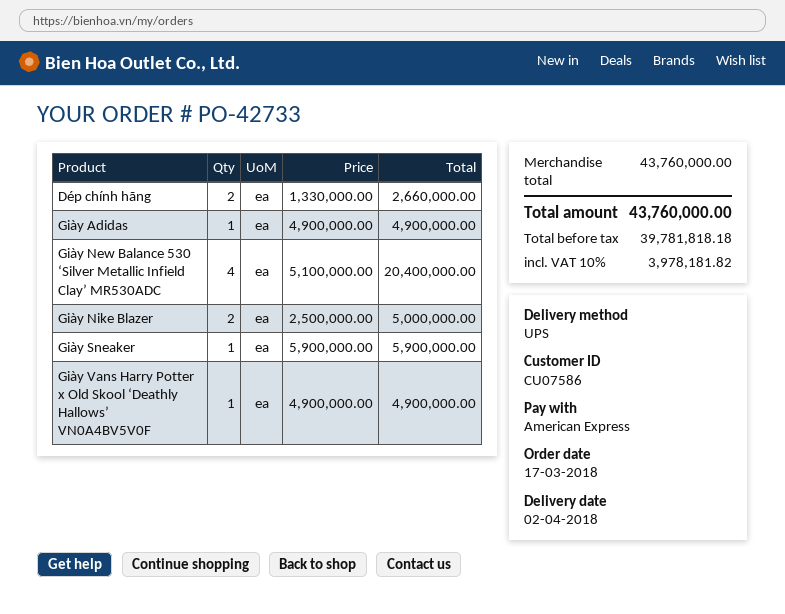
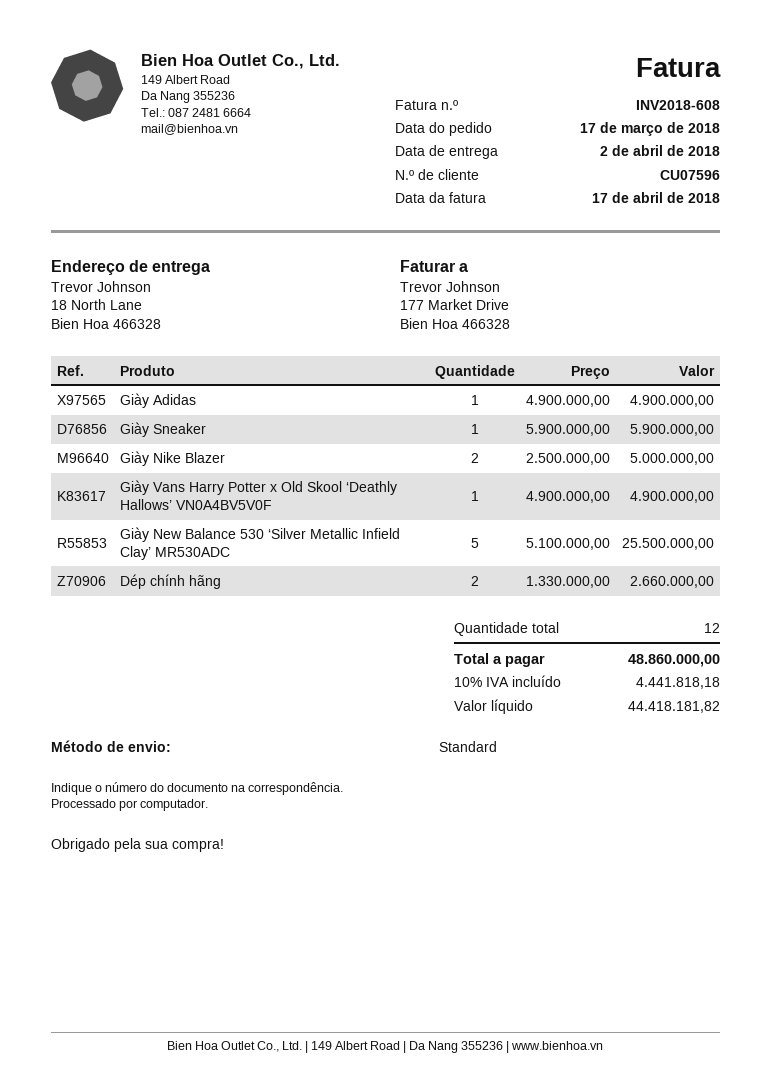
customer number: CU07586 -> CU07596
shipping method: UPS -> standard
Giày New Balance 530 ‘Silver Metallic Infield Clay’ MR530ADC: 4 x 5100000.00 = 20400000.00 -> 5 x 5100000.00 = 25500000.00
net: 39781818.18 -> 44418181.82
tax: 10% = 3978181.82 -> 10% = 4441818.18
total: 43760000.00 -> 48860000.00

